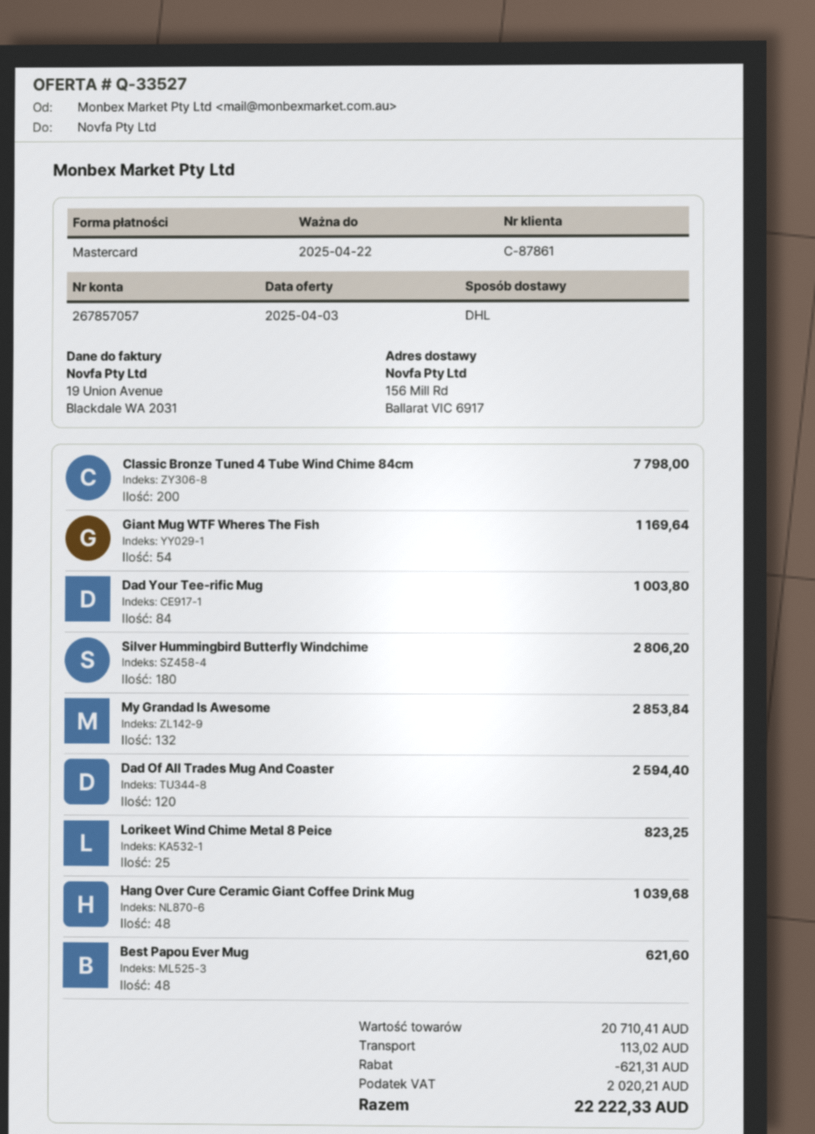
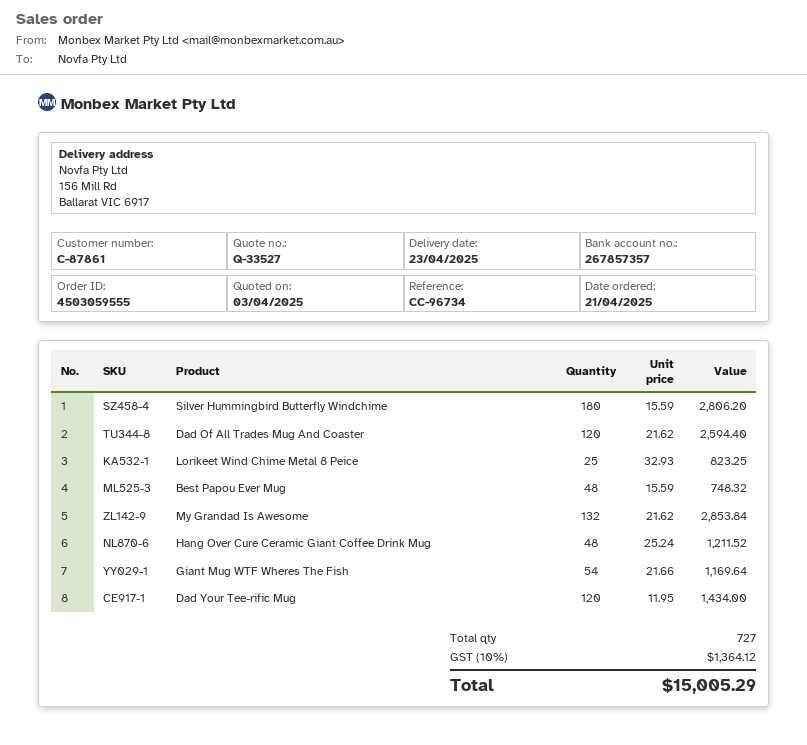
bank account: 267857057 -> 267857357
Classic Bronze Tuned 4 Tube Wind Chime 84cm: 200 for 7798.00 -> none
Dad Your Tee-rific Mug: 84 for 1003.80 -> 120 for 1434.00
Hang Over Cure Ceramic Giant Coffee Drink Mug: 48 for 1039.68 -> 48 for 1211.52
Best Papou Ever Mug: 48 for 621.60 -> 48 for 748.32
discount: 621.31 -> none
shipping: 113.02 -> none
tax: 2020.21 -> 1364.12
total: 22222.33 -> 15005.29

